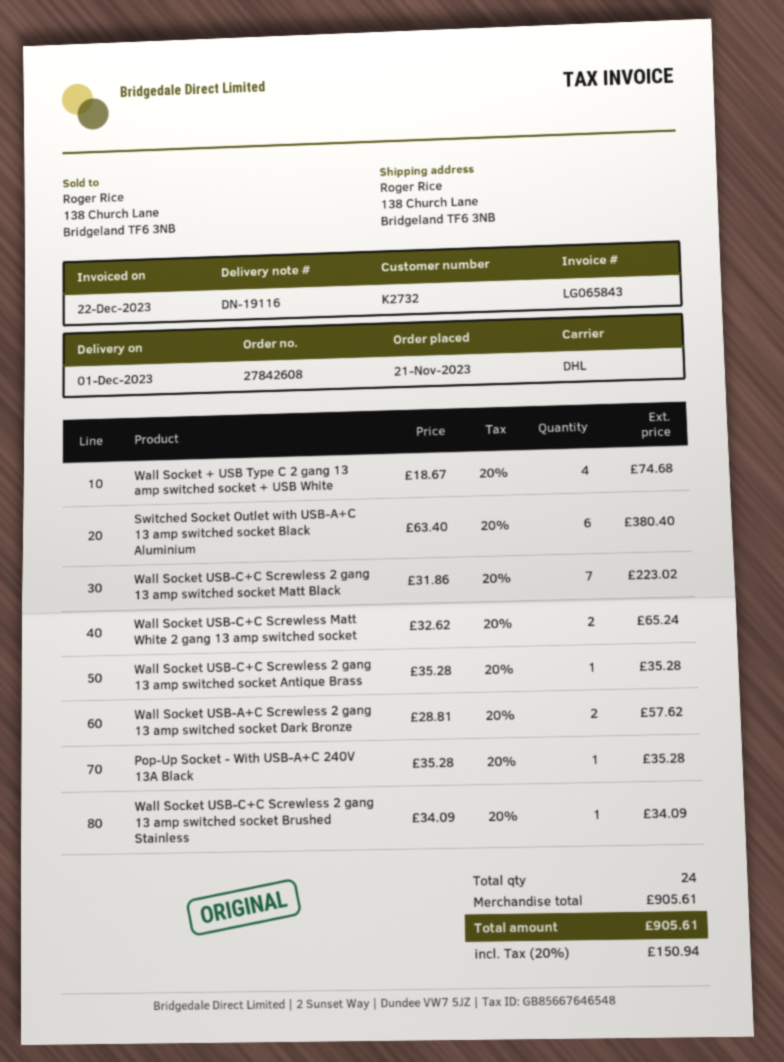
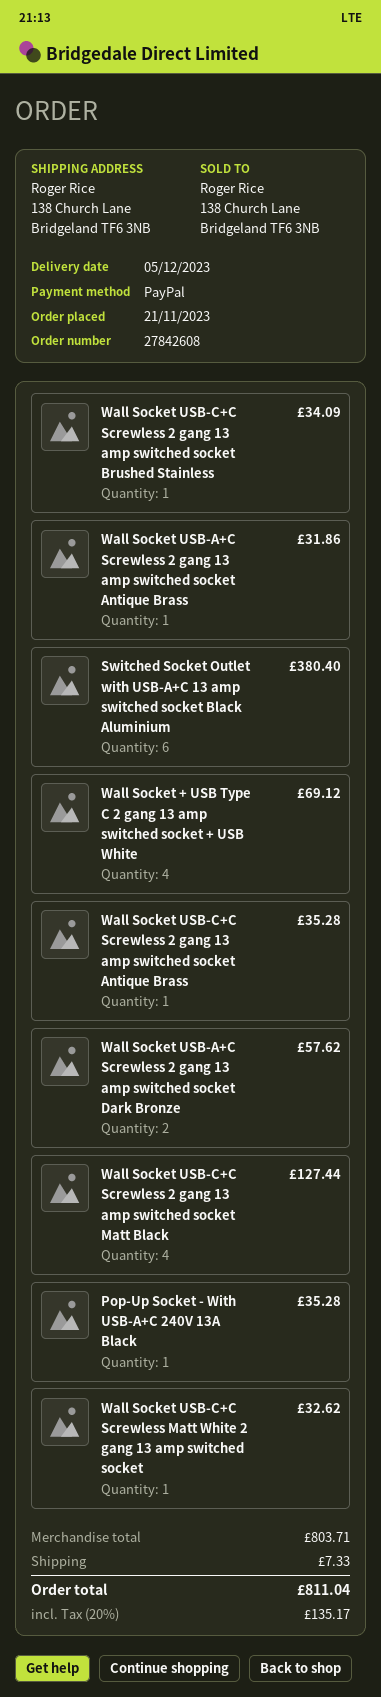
delivery date: 2023-12-01 -> 2023-12-05
Wall Socket + USB Type C 2 gang 13 amp switched socket + USB White: 4 for 74.68 -> 4 for 69.12
Wall Socket USB-C+C Screwless 2 gang 13 amp switched socket Matt Black: 7 for 223.02 -> 4 for 127.44
Wall Socket USB-C+C Screwless Matt White 2 gang 13 amp switched socket: 2 for 65.24 -> 1 for 32.62
Wall Socket USB-A+C Screwless 2 gang 13 amp switched socket Antique Brass: none -> 1 for 31.86
subtotal: 905.61 -> 803.71
shipping: none -> 7.33
tax: 20% = 150.94 -> 20% = 135.17
total: 905.61 -> 811.04

